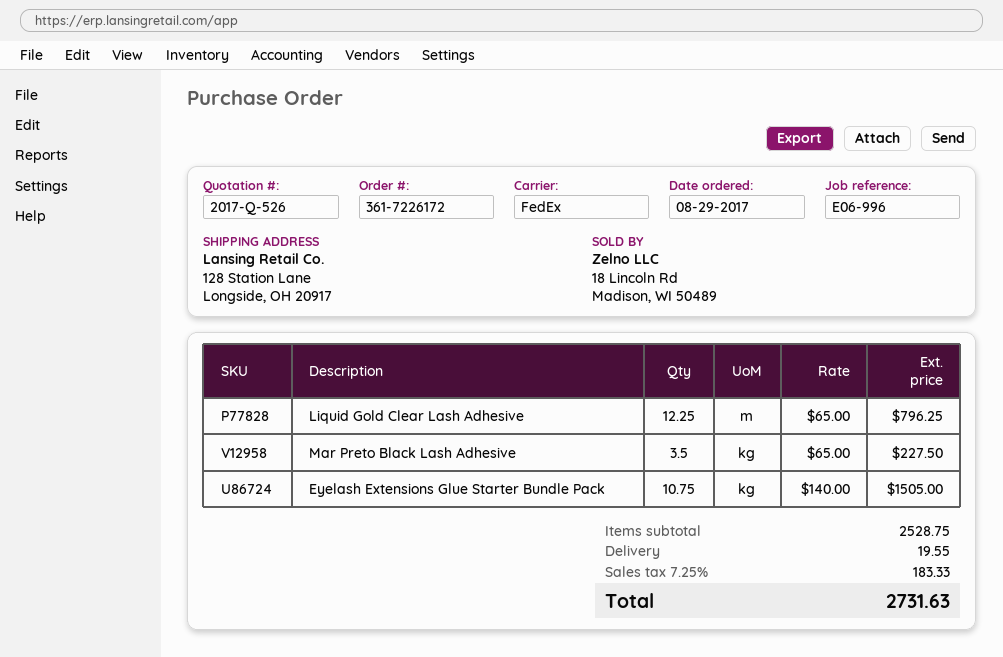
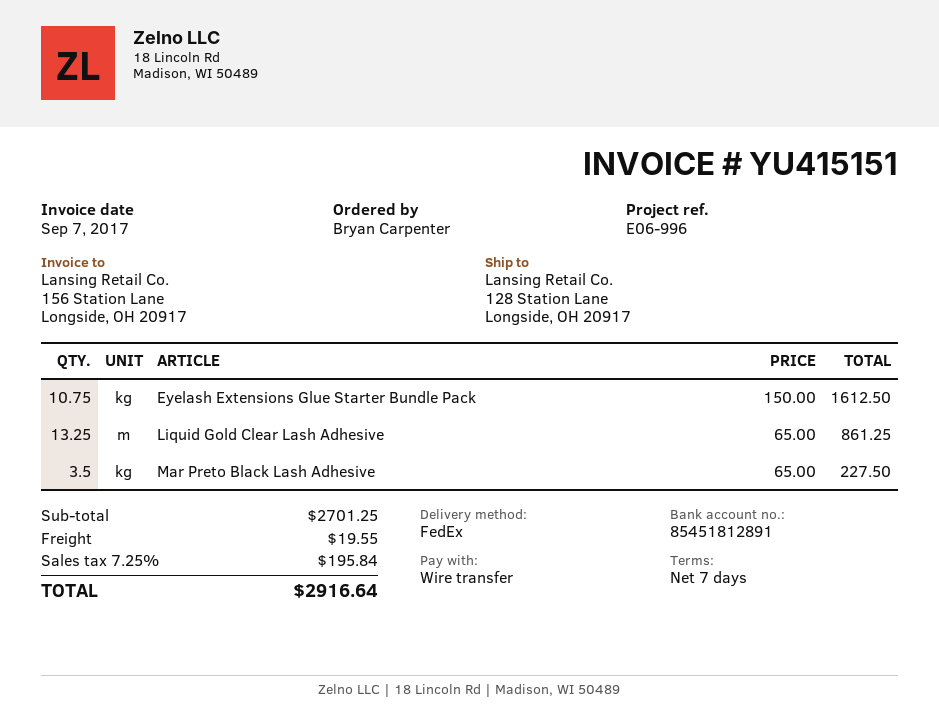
Liquid Gold Clear Lash Adhesive: 12.25 x 65.00 = 796.25 -> 13.25 x 65.00 = 861.25
Eyelash Extensions Glue Starter Bundle Pack: 10.75 x 140.00 = 1505.00 -> 10.75 x 150.00 = 1612.50
subtotal: 2528.75 -> 2701.25
tax: 7.25% = 183.33 -> 7.25% = 195.84
total: 2731.63 -> 2916.64

